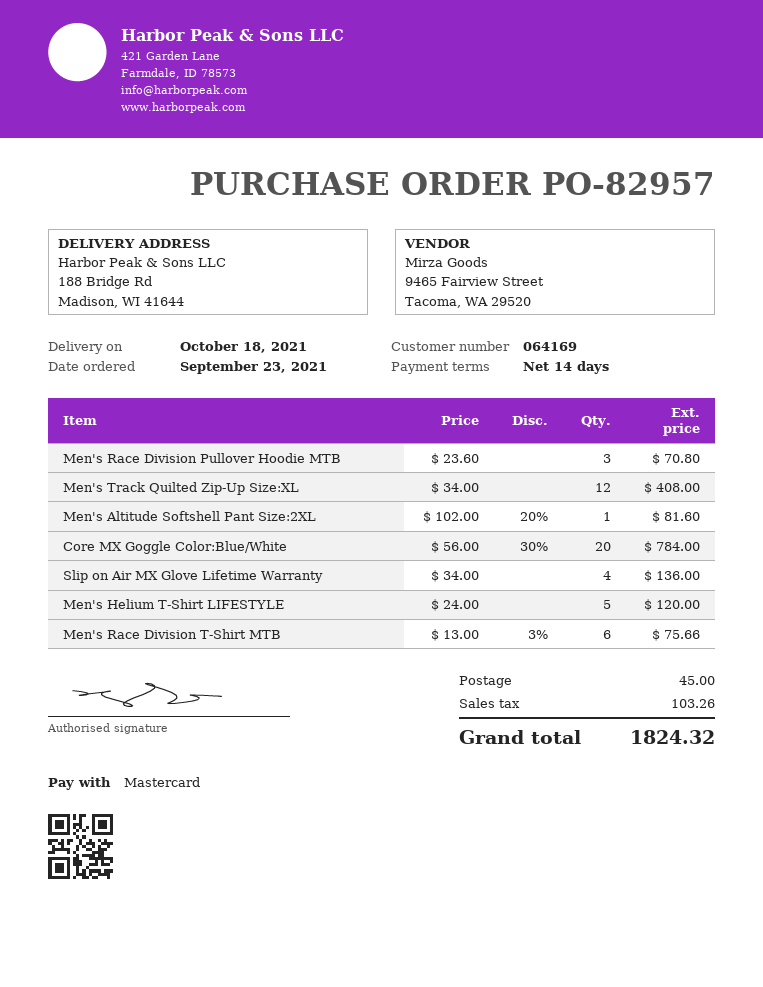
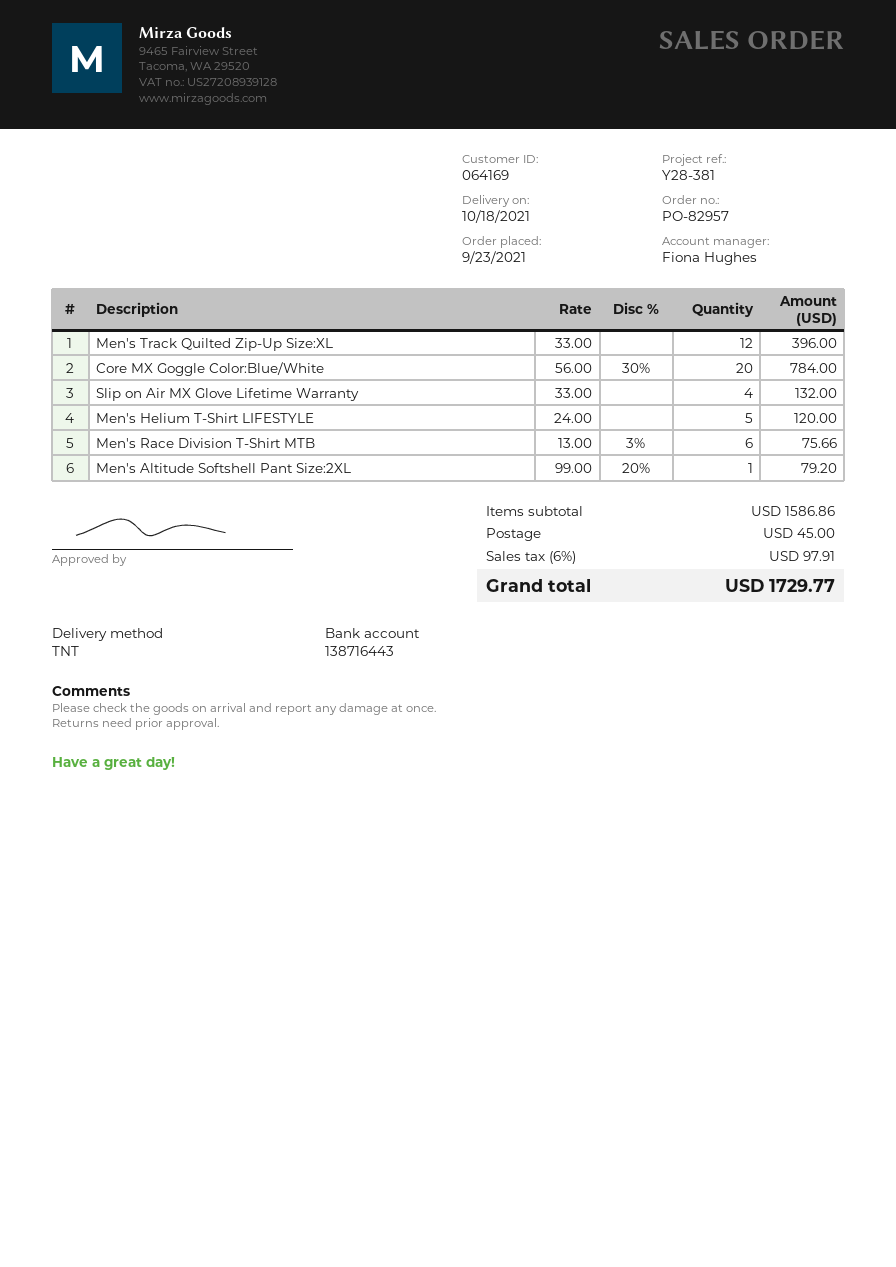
Men's Race Division Pullover Hoodie MTB: 3 x 23.60 = 70.80 -> none
Men's Track Quilted Zip-Up Size:XL: 12 x 34.00 = 408.00 -> 12 x 33.00 = 396.00
Men's Altitude Softshell Pant Size:2XL: 1 x 102.00 - 20% = 81.60 -> 1 x 99.00 - 20% = 79.20
Slip on Air MX Glove Lifetime Warranty: 4 x 34.00 = 136.00 -> 4 x 33.00 = 132.00
tax: 103.26 -> 97.91
total: 1824.32 -> 1729.77

